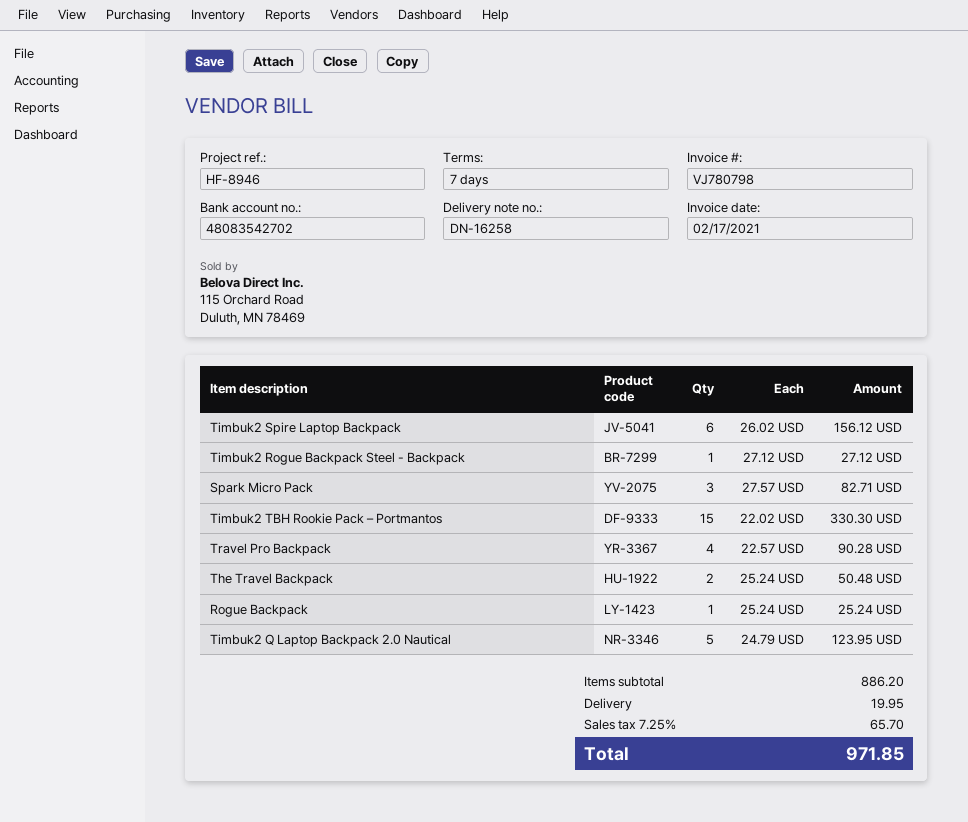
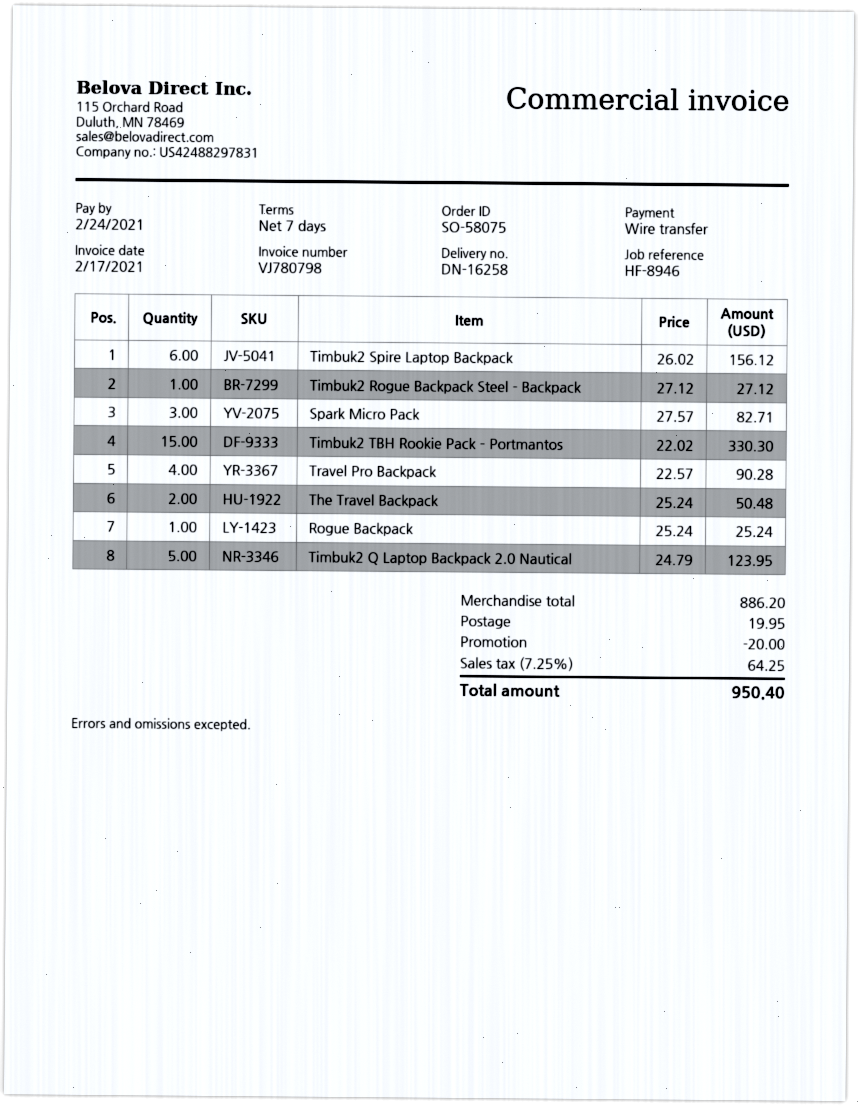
discount: none -> 20.00
tax: 7.25% = 65.70 -> 7.25% = 64.25
total: 971.85 -> 950.40

